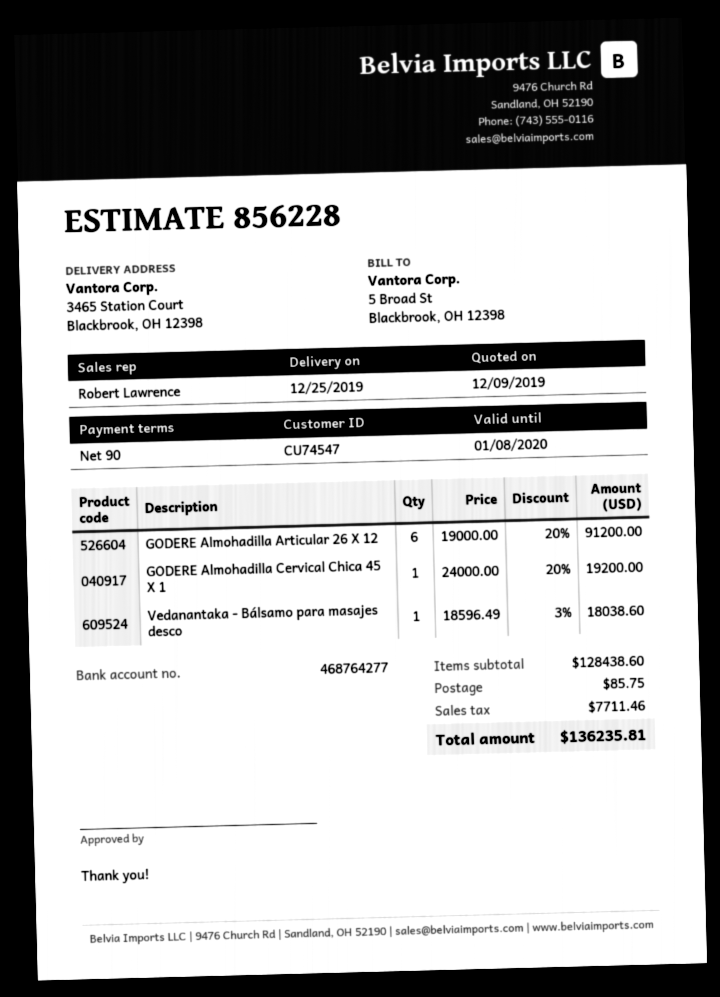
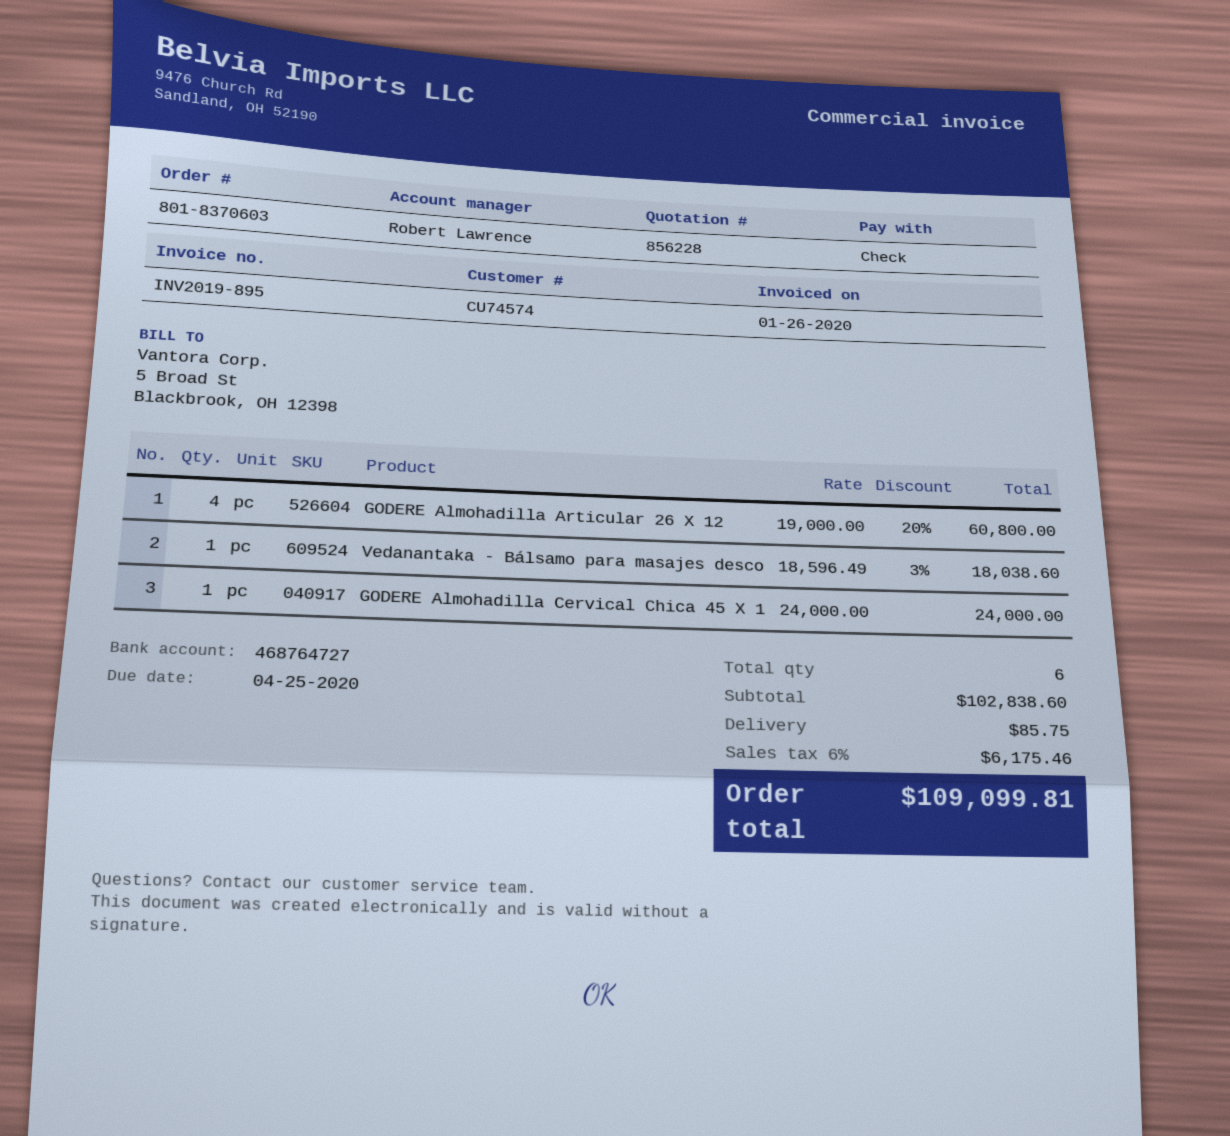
customer number: CU74547 -> CU74574
bank account: 468764277 -> 468764727
GODERE Almohadilla Articular 26 X 12: 6 x 19000.00 - 20% = 91200.00 -> 4 x 19000.00 - 20% = 60800.00
GODERE Almohadilla Cervical Chica 45 X 1: 1 x 24000.00 - 20% = 19200.00 -> 1 x 24000.00 = 24000.00
subtotal: 128438.60 -> 102838.60
tax: 7711.46 -> 6175.46
total: 136235.81 -> 109099.81

